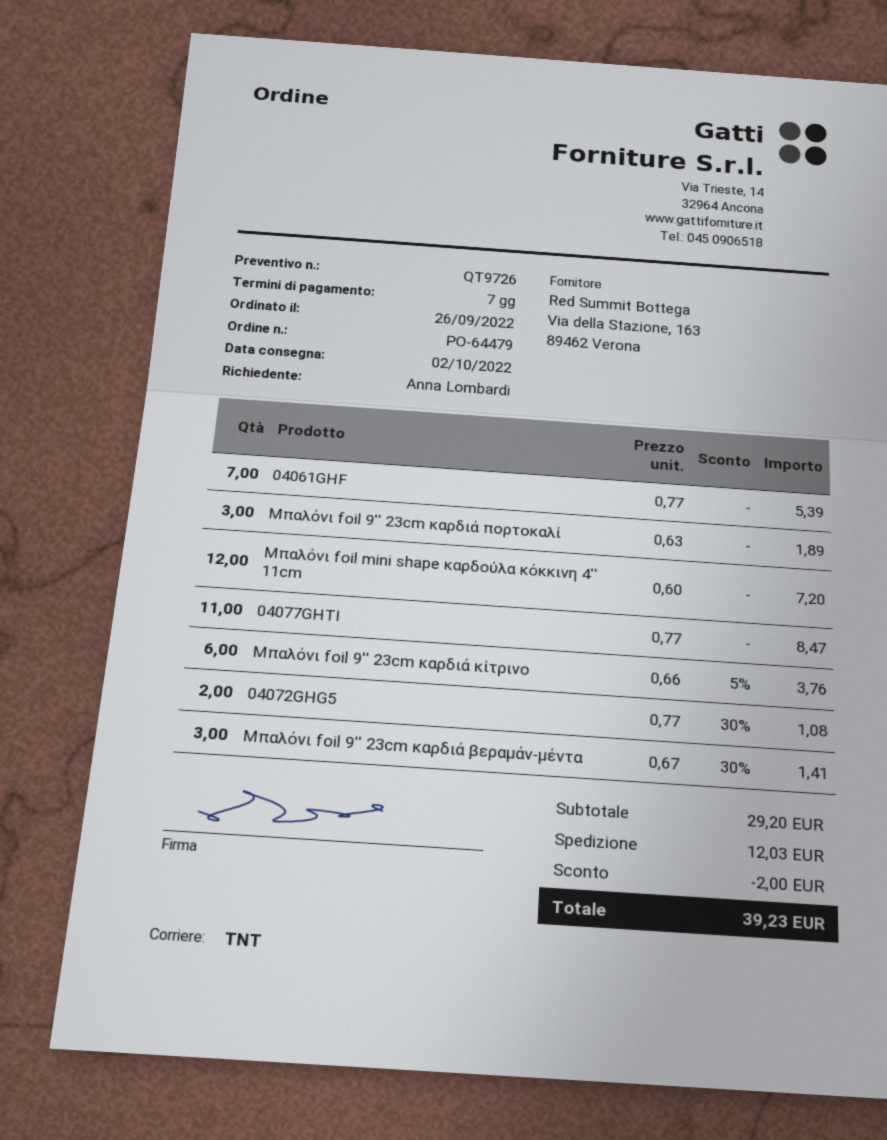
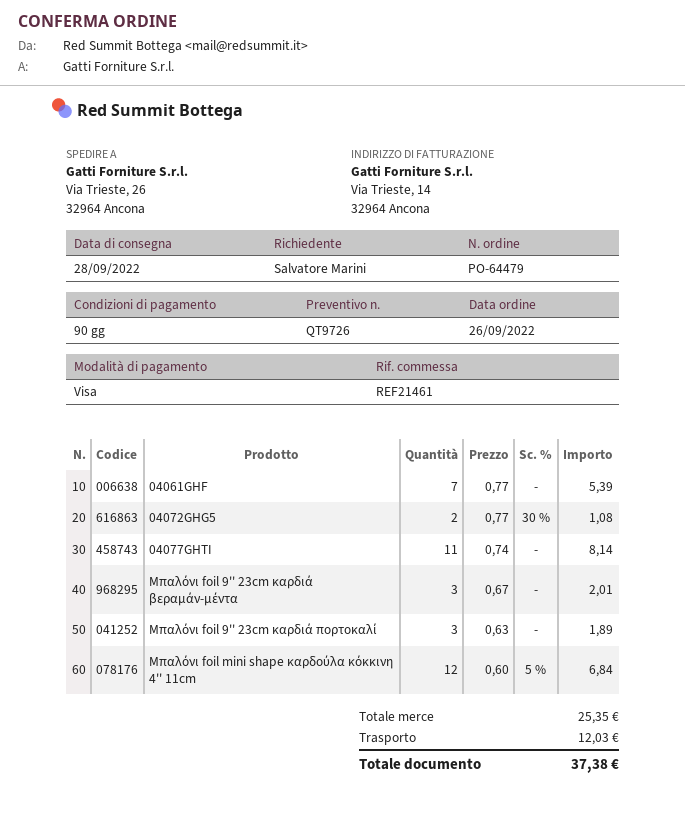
delivery date: 2022-10-02 -> 2022-09-28
payment terms: 7 days -> 90 days
ordered by: Anna Lombardi -> Salvatore Marini
Μπαλόνι foil mini shape καρδούλα κόκκινη 4'' 11cm: 12 x 0.60 = 7.20 -> 12 x 0.60 - 5% = 6.84
04077GHTI: 11 x 0.77 = 8.47 -> 11 x 0.74 = 8.14
Μπαλόνι foil 9'' 23cm καρδιά κίτρινο: 6 x 0.66 - 5% = 3.76 -> none
Μπαλόνι foil 9'' 23cm καρδιά βεραμάν-μέντα: 3 x 0.67 - 30% = 1.41 -> 3 x 0.67 = 2.01
subtotal: 29.20 -> 25.35
discount: 2.00 -> none
total: 39.23 -> 37.38

